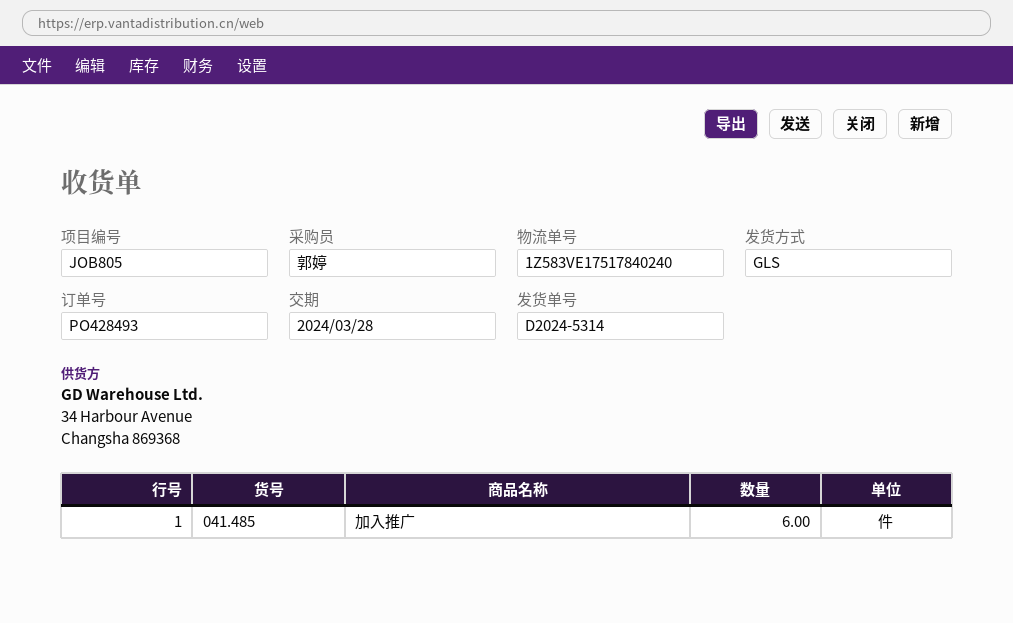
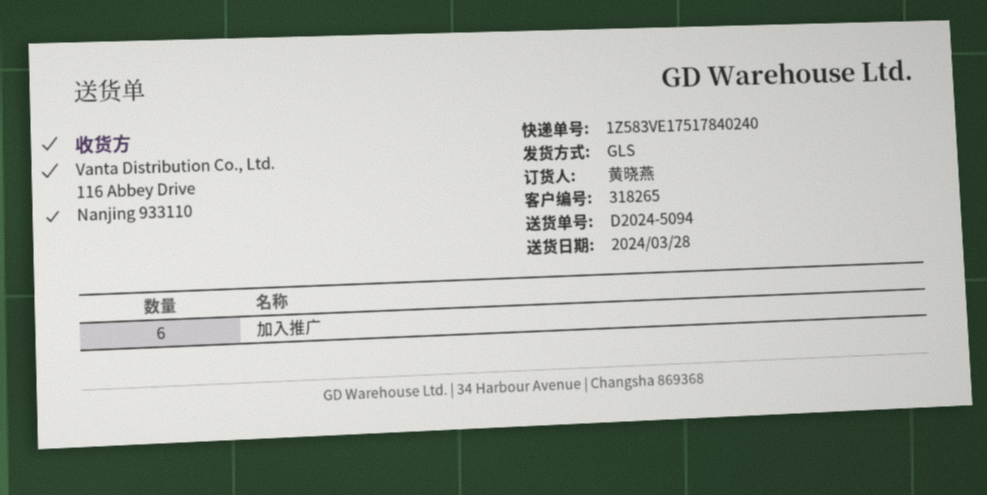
delivery note number: D2024-5314 -> D2024-5094
ordered by: 郭婷 -> 黄晓燕

